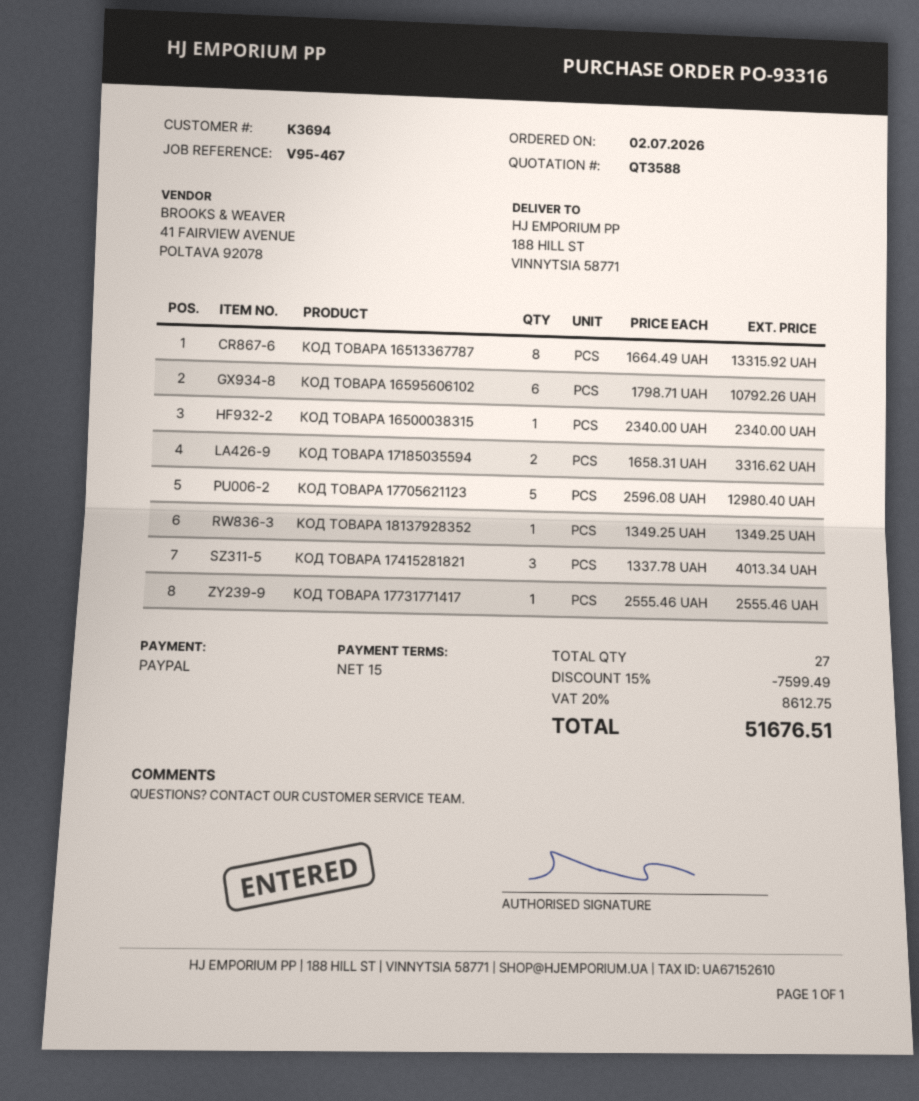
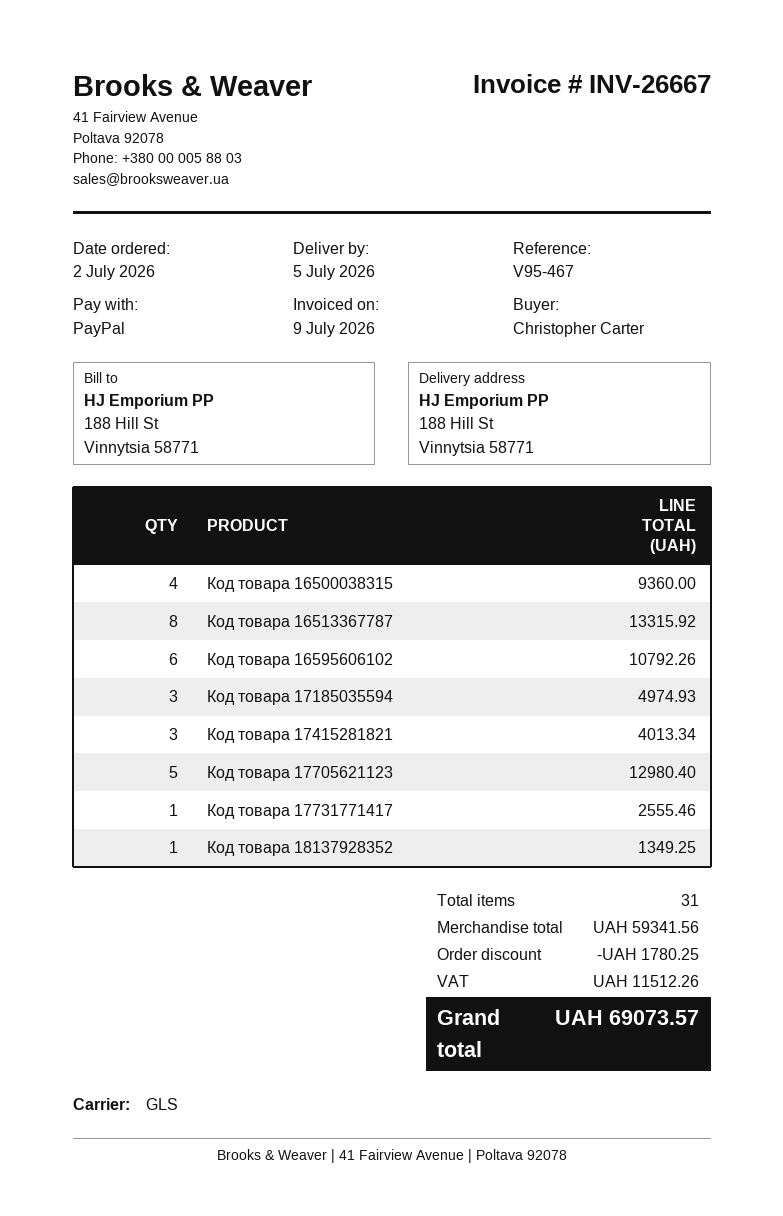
КОД ТОВАРА 16500038315: 1 for 2340.00 -> 4 for 9360.00
КОД ТОВАРА 17185035594: 2 for 3316.62 -> 3 for 4974.93
total quantity: 27 -> 31
discount: 7599.49 -> 1780.25
tax: 8612.75 -> 11512.26
total: 51676.51 -> 69073.57

